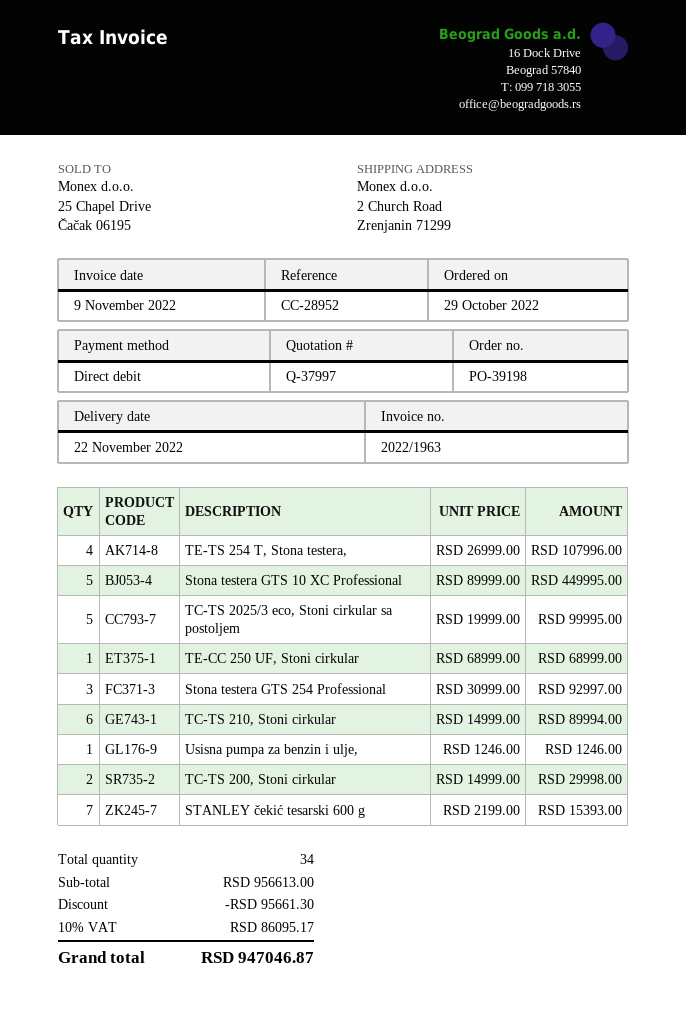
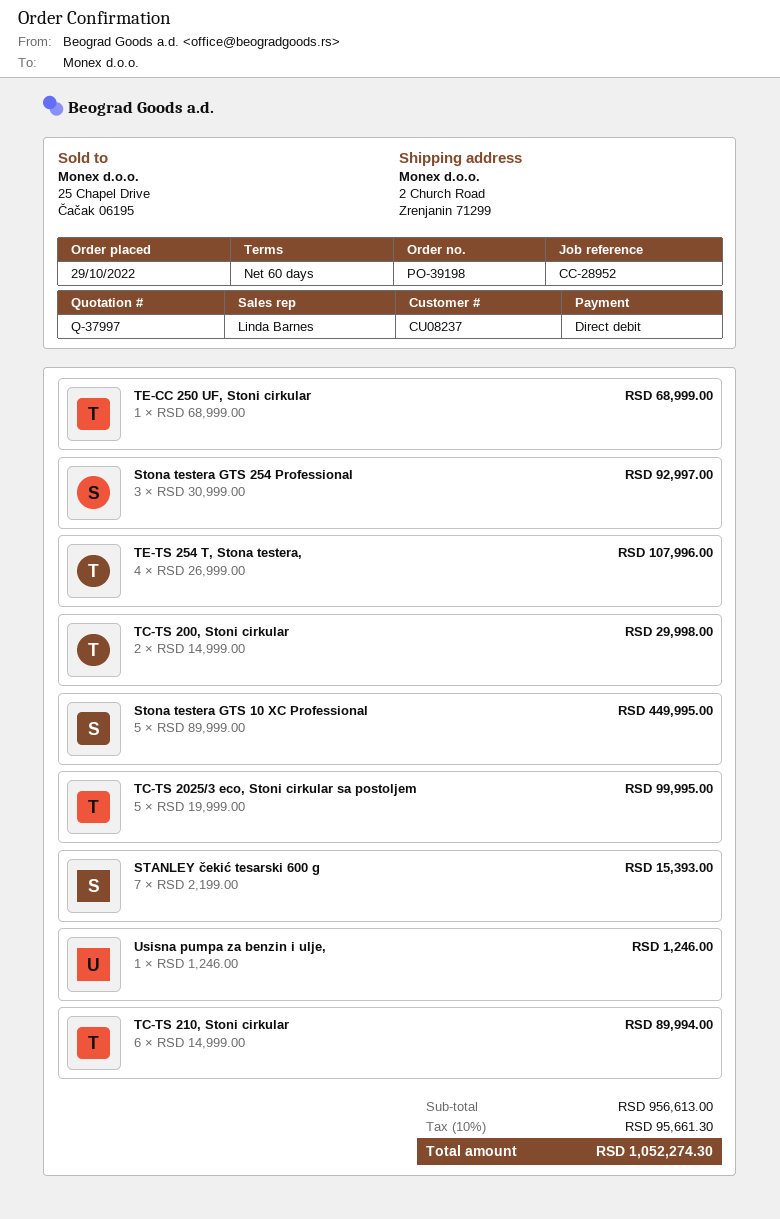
discount: 95661.30 -> none
tax: 10% = 86095.17 -> 10% = 95661.30
total: 947046.87 -> 1052274.30

